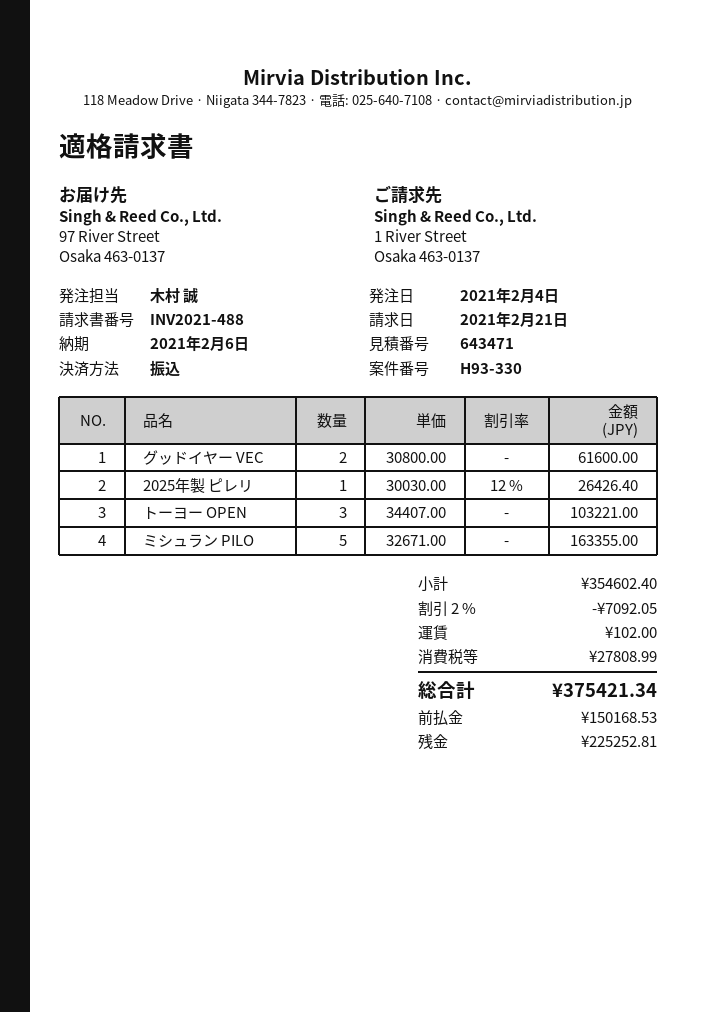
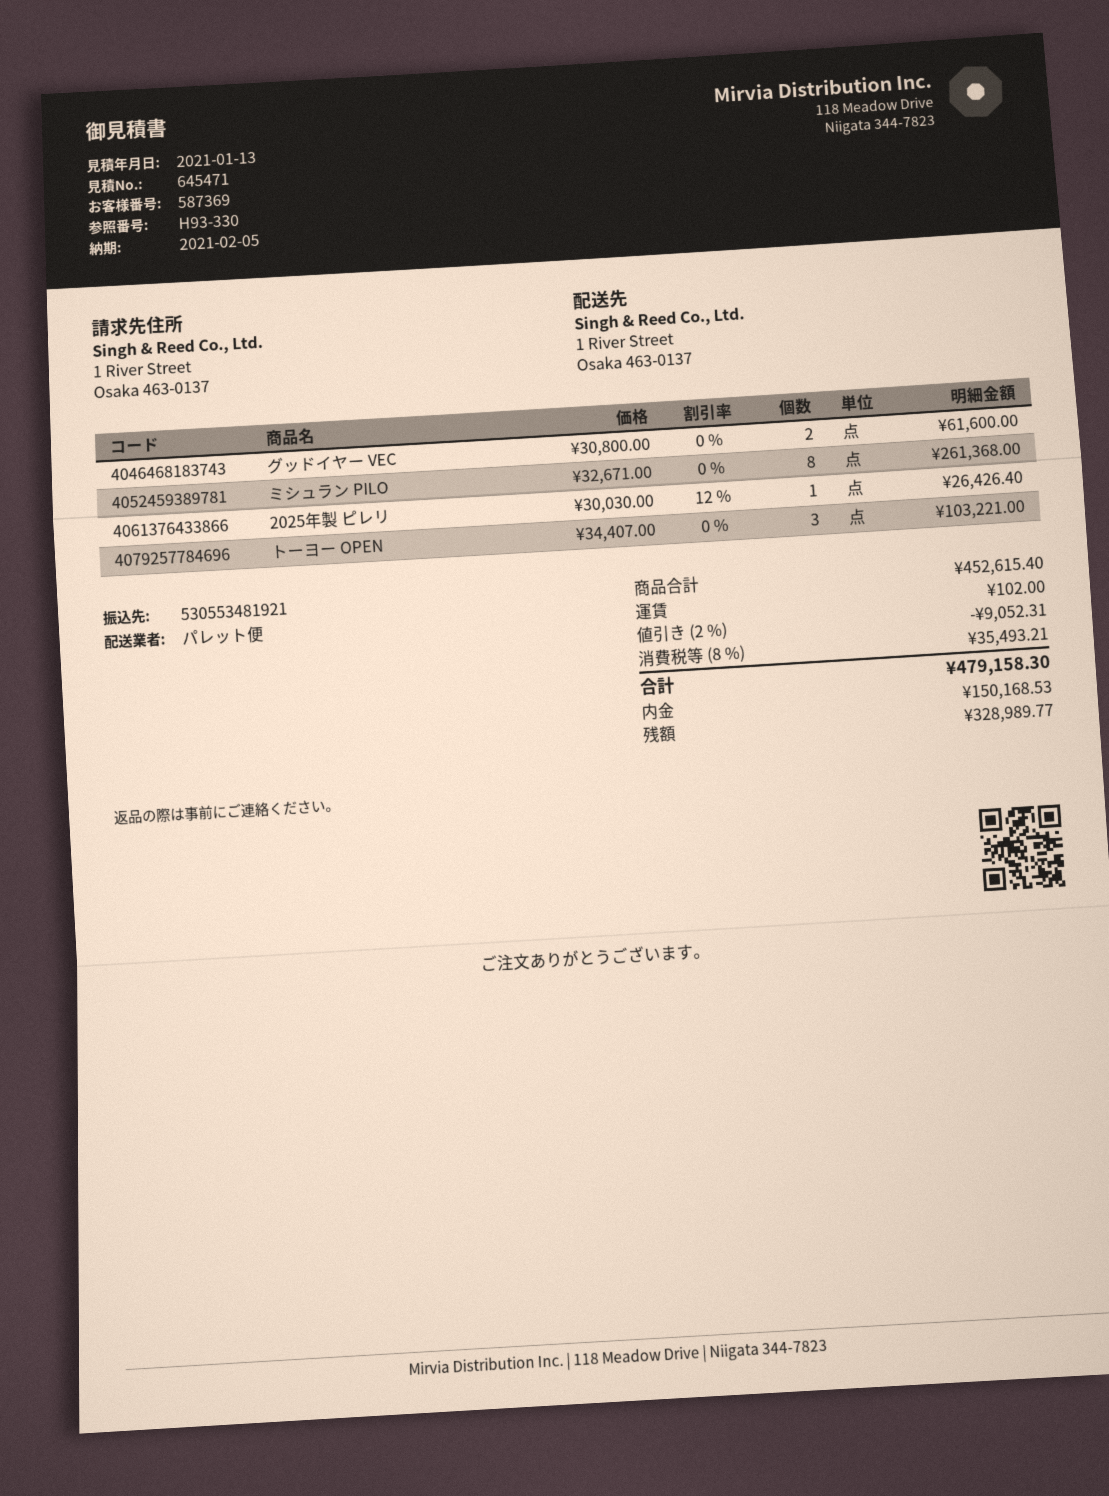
quote number: 643471 -> 645471
delivery date: 2021-02-06 -> 2021-02-05
ship to: 97 River Street, Osaka 463-0137 -> 1 River Street, Osaka 463-0137
ミシュラン PILO: 5 x 32671.00 = 163355.00 -> 8 x 32671.00 = 261368.00
subtotal: 354602.40 -> 452615.40
discount: 2% = 7092.05 -> 2% = 9052.31
tax: 27808.99 -> 35493.21
total: 375421.34 -> 479158.30
balance: 225252.81 -> 328989.77

